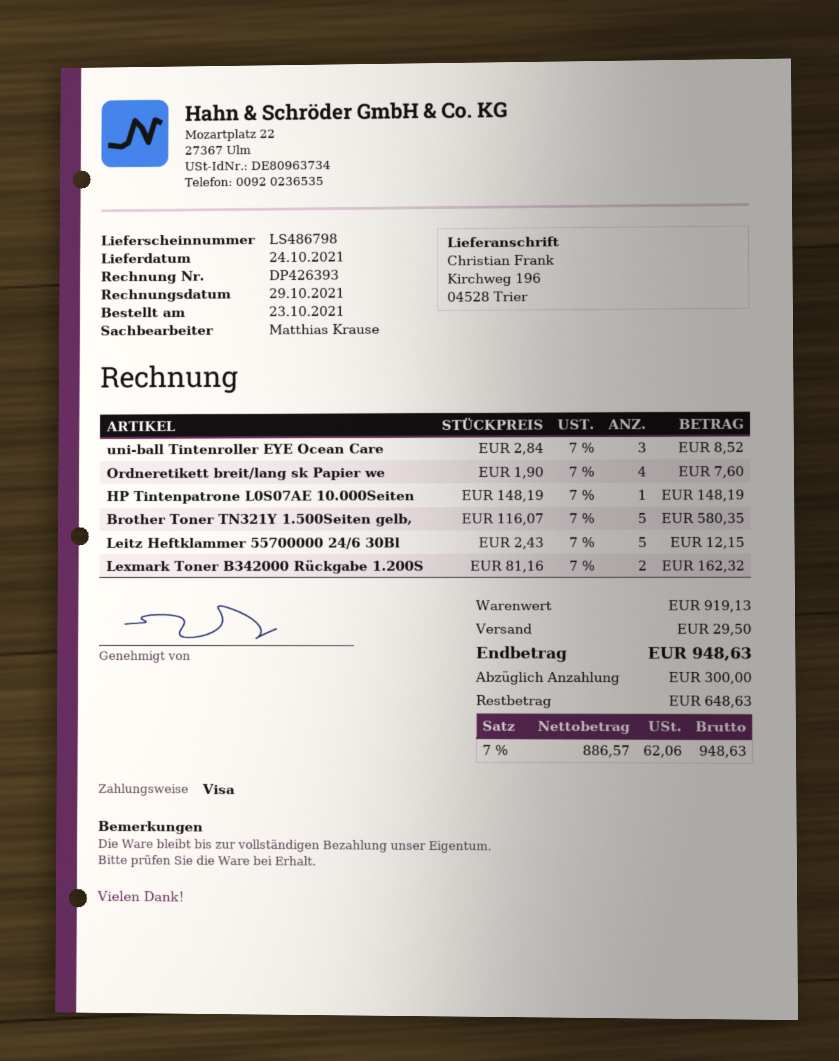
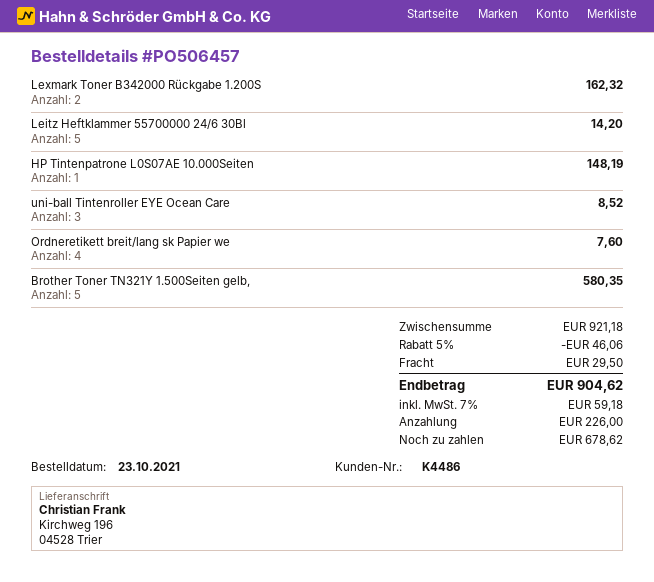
Leitz Heftklammer 55700000 24/6 30Bl: 5 for 12.15 -> 5 for 14.20
subtotal: 919.13 -> 921.18
discount: none -> 5% = 46.06
tax: 7% = 62.06 -> 7% = 59.18
total: 948.63 -> 904.62
deposit: 300.00 -> 226.00
balance: 648.63 -> 678.62

